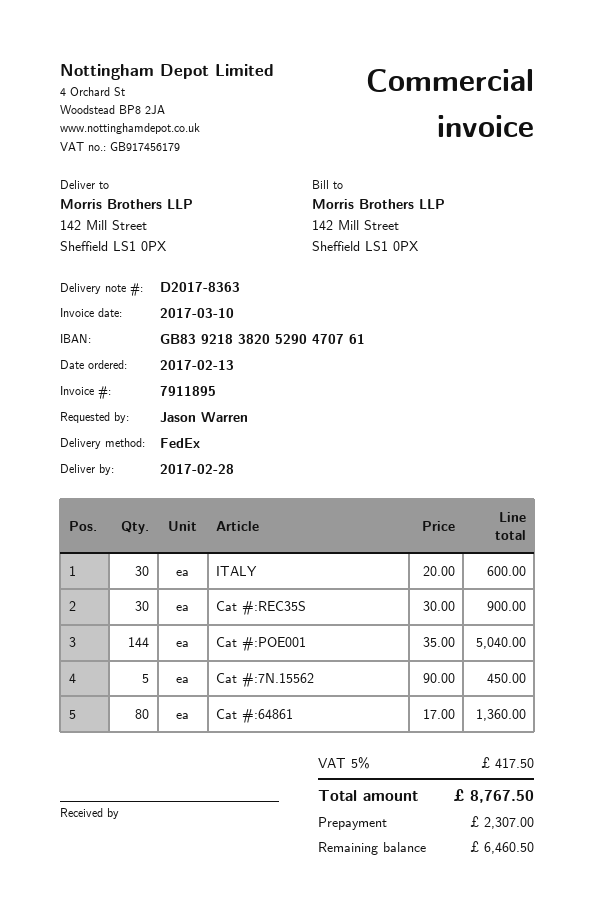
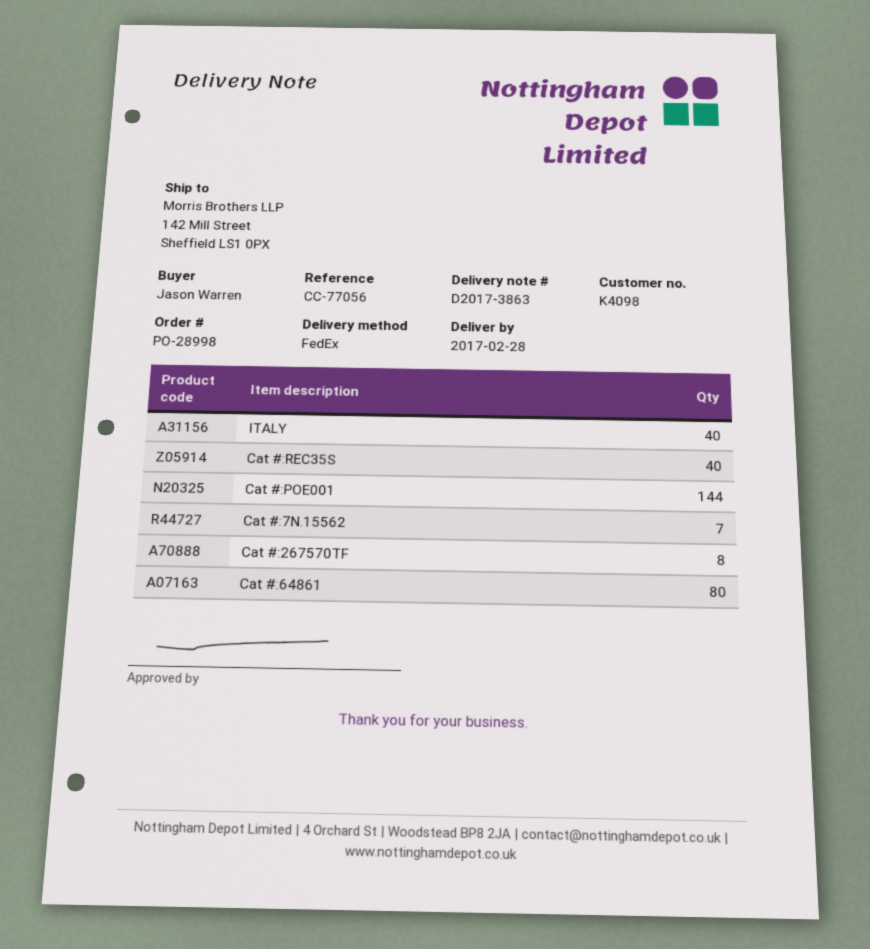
delivery note number: D2017-8363 -> D2017-3863
ITALY: 30 -> 40
Cat #:REC35S: 30 -> 40
Cat #:7N.15562: 5 -> 7
Cat #:267570TF: none -> 8

